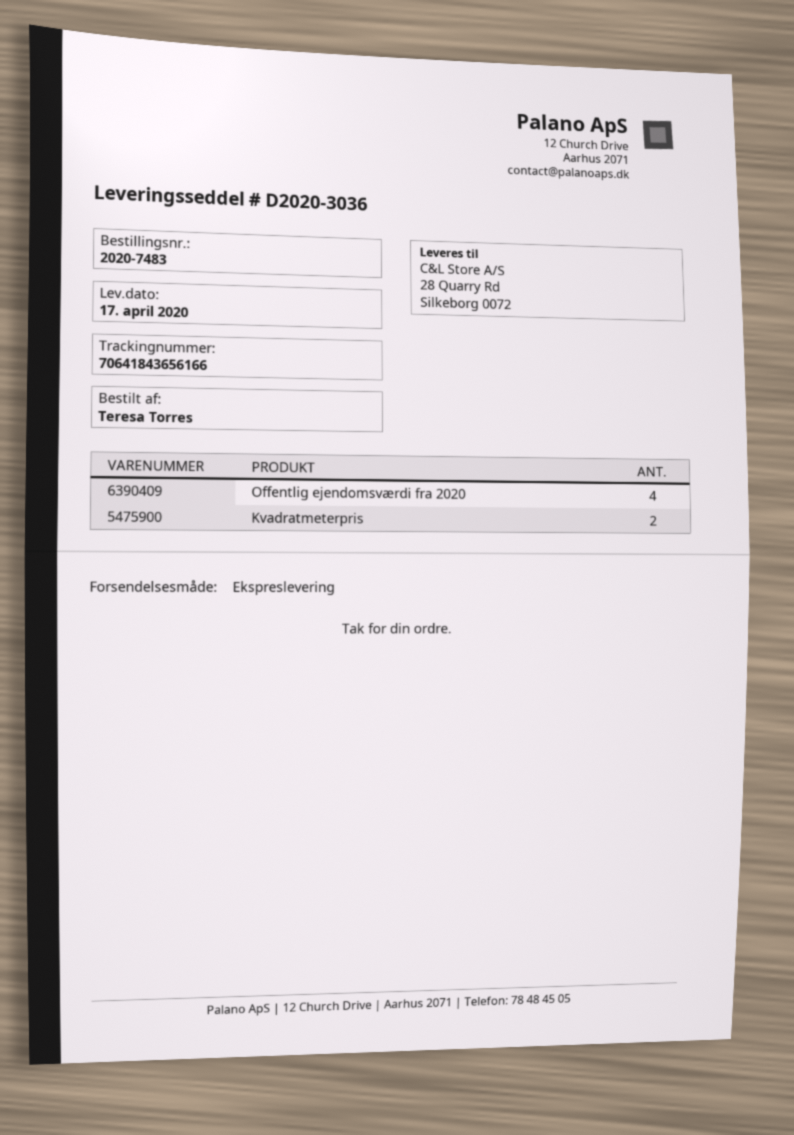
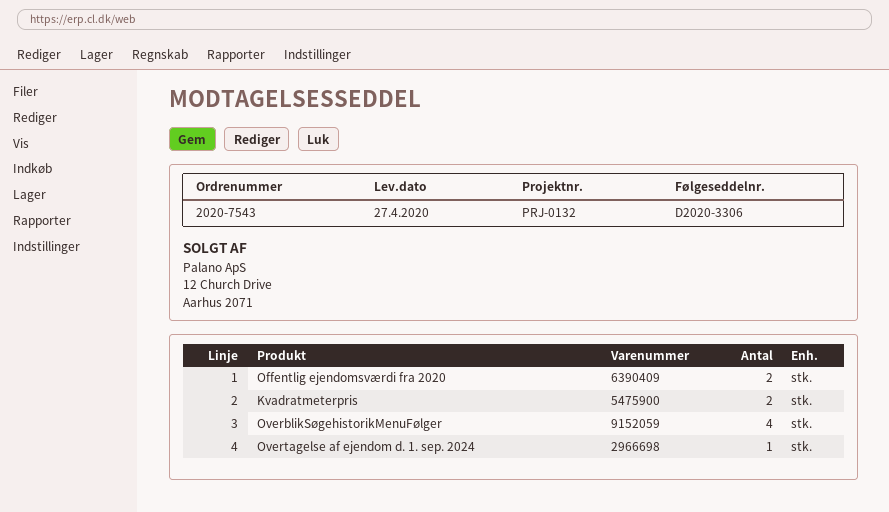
order number: 2020-7483 -> 2020-7543
delivery note number: D2020-3036 -> D2020-3306
delivery date: 2020-04-17 -> 2020-04-27
Offentlig ejendomsværdi fra 2020: 4 -> 2
OverblikSøgehistorikMenuFølger: none -> 4
Overtagelse af ejendom d. 1. sep. 2024: none -> 1

